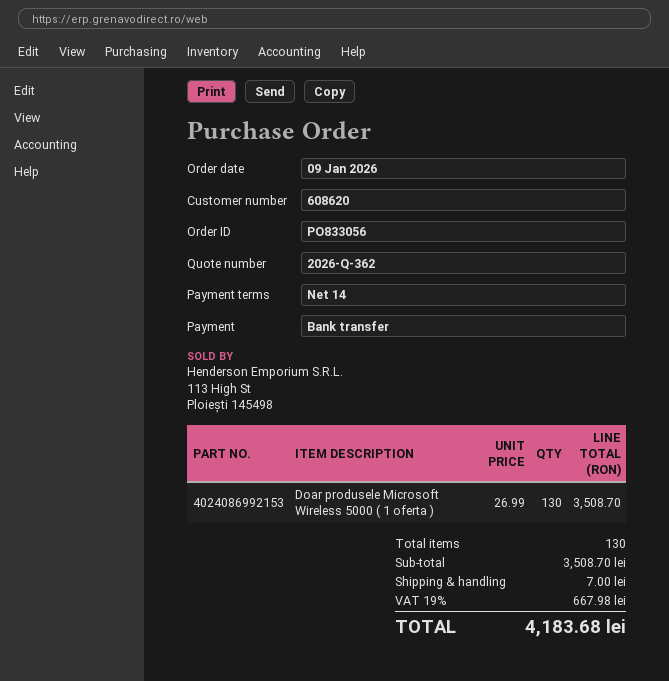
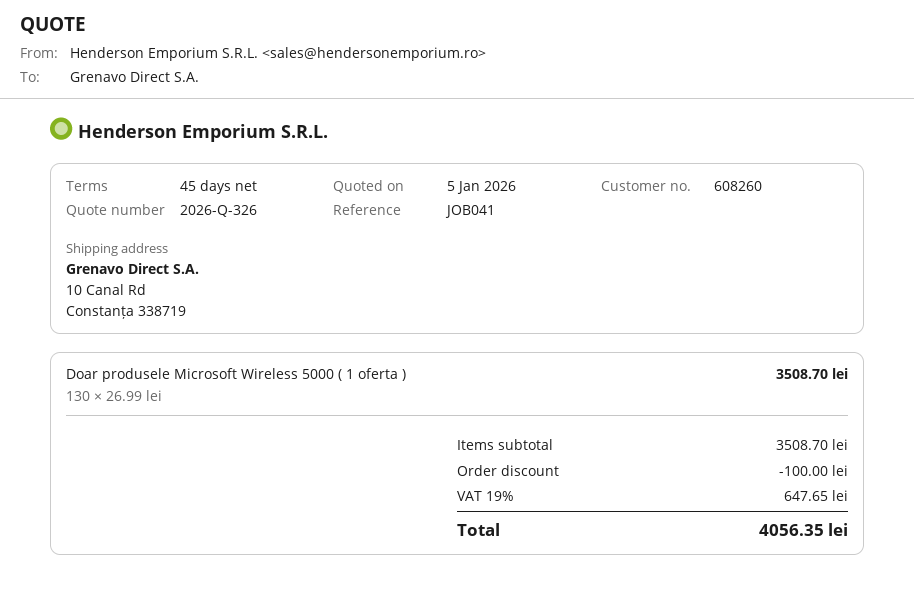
quote number: 2026-Q-362 -> 2026-Q-326
payment terms: 14 days -> 45 days
customer number: 608620 -> 608260
discount: none -> 100.00
shipping: 7.00 -> none
tax: 19% = 667.98 -> 19% = 647.65
total: 4183.68 -> 4056.35

